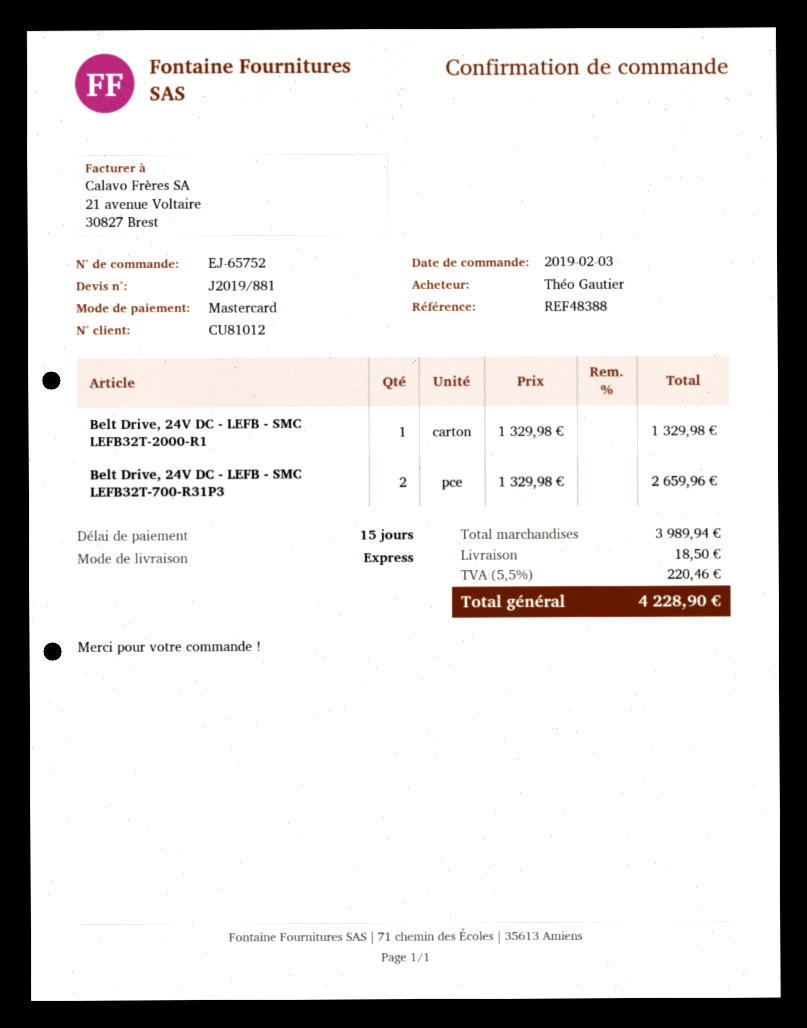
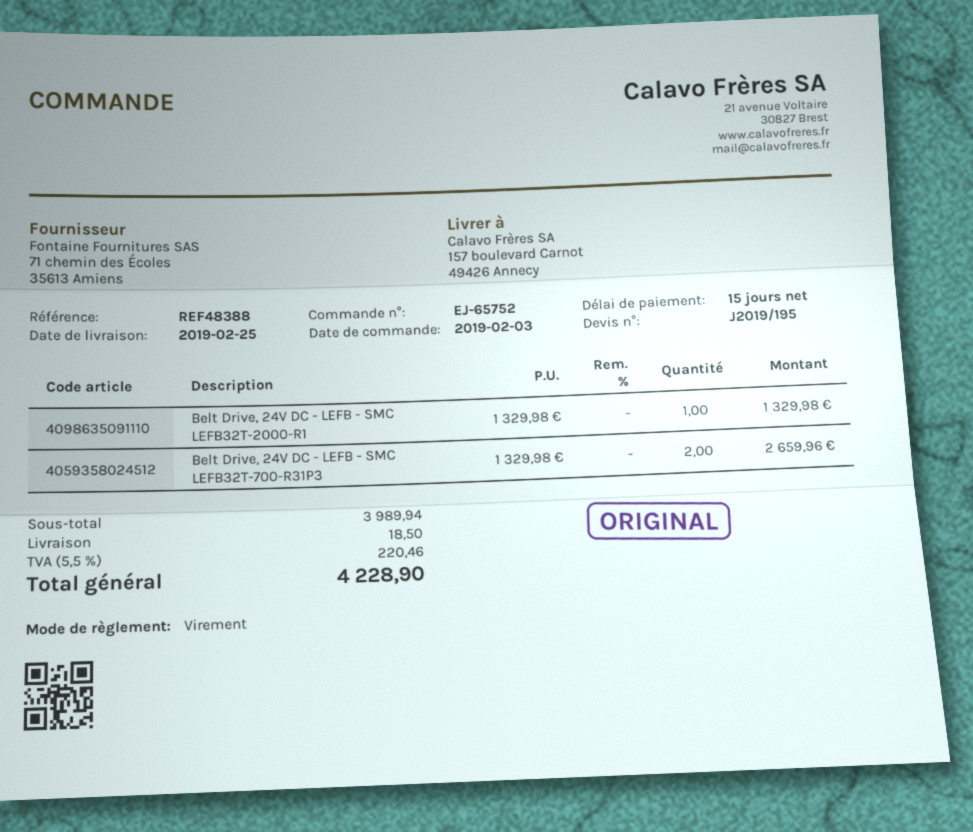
quote number: J2019/881 -> J2019/195
payment method: Mastercard -> bank transfer

